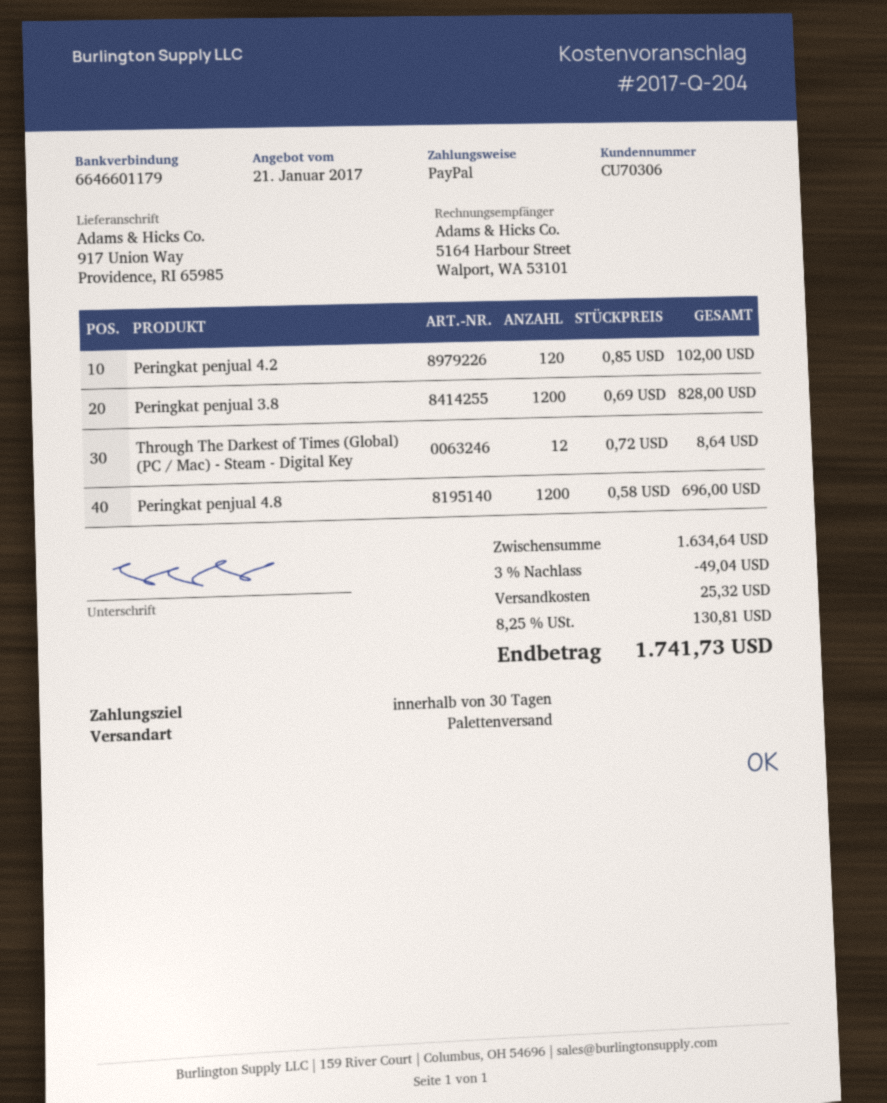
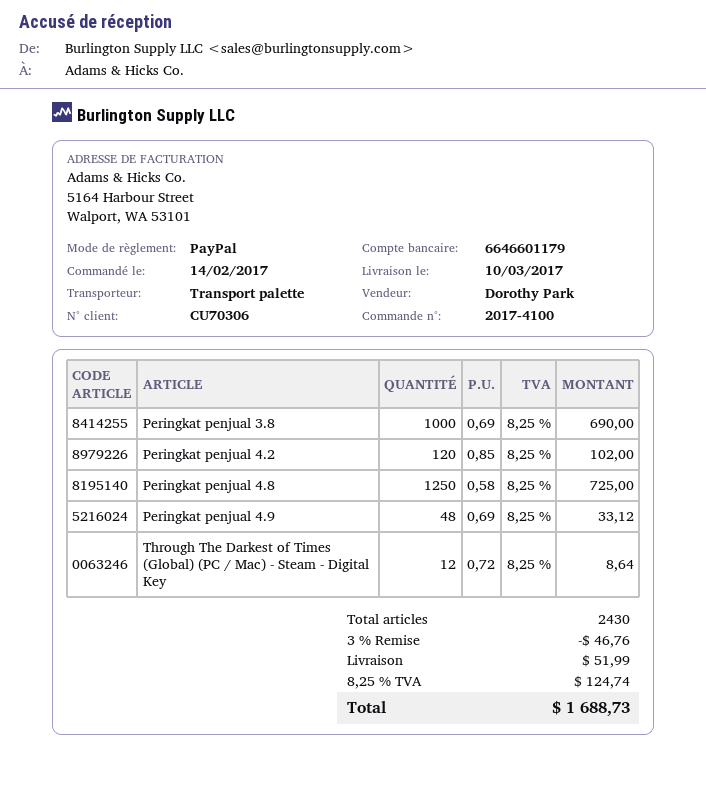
Peringkat penjual 3.8: 1200 x 0.69 = 828.00 -> 1000 x 0.69 = 690.00
Peringkat penjual 4.8: 1200 x 0.58 = 696.00 -> 1250 x 0.58 = 725.00
Peringkat penjual 4.9: none -> 48 x 0.69 = 33.12
discount: 3% = 49.04 -> 3% = 46.76
shipping: 25.32 -> 51.99
tax: 8.25% = 130.81 -> 8.25% = 124.74
total: 1741.73 -> 1688.73

